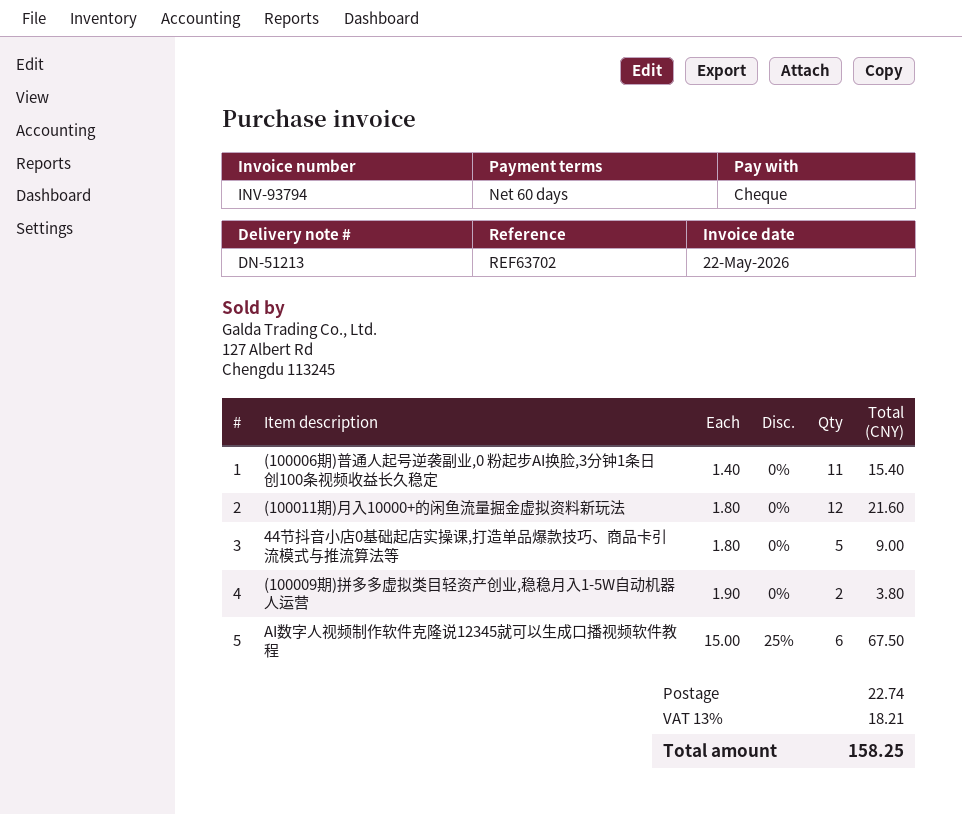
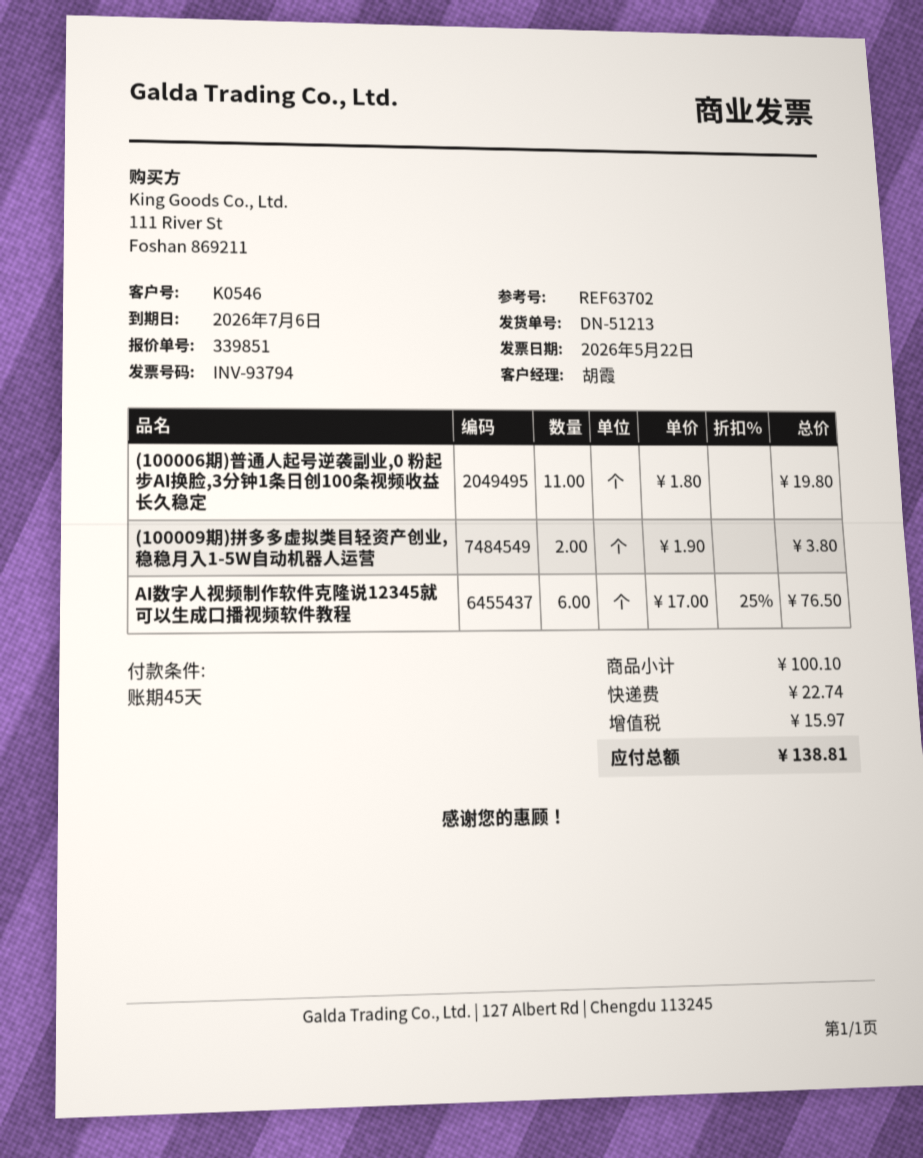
payment terms: 60 days -> 45 days
(100006期)普通人起号逆袭副业,0 粉起步AI换脸,3分钟1条日创100条视频收益长久稳定: 11 x 1.40 = 15.40 -> 11 x 1.80 = 19.80
(100011期)月入10000+的闲鱼流量掘金虚拟资料新玩法: 12 x 1.80 = 21.60 -> none
44节抖音小店0基础起店实操课,打造单品爆款技巧、商品卡引流模式与推流算法等: 5 x 1.80 = 9.00 -> none
AI数字人视频制作软件克隆说12345就可以生成口播视频软件教程: 6 x 15.00 - 25% = 67.50 -> 6 x 17.00 - 25% = 76.50
tax: 18.21 -> 15.97
total: 158.25 -> 138.81

